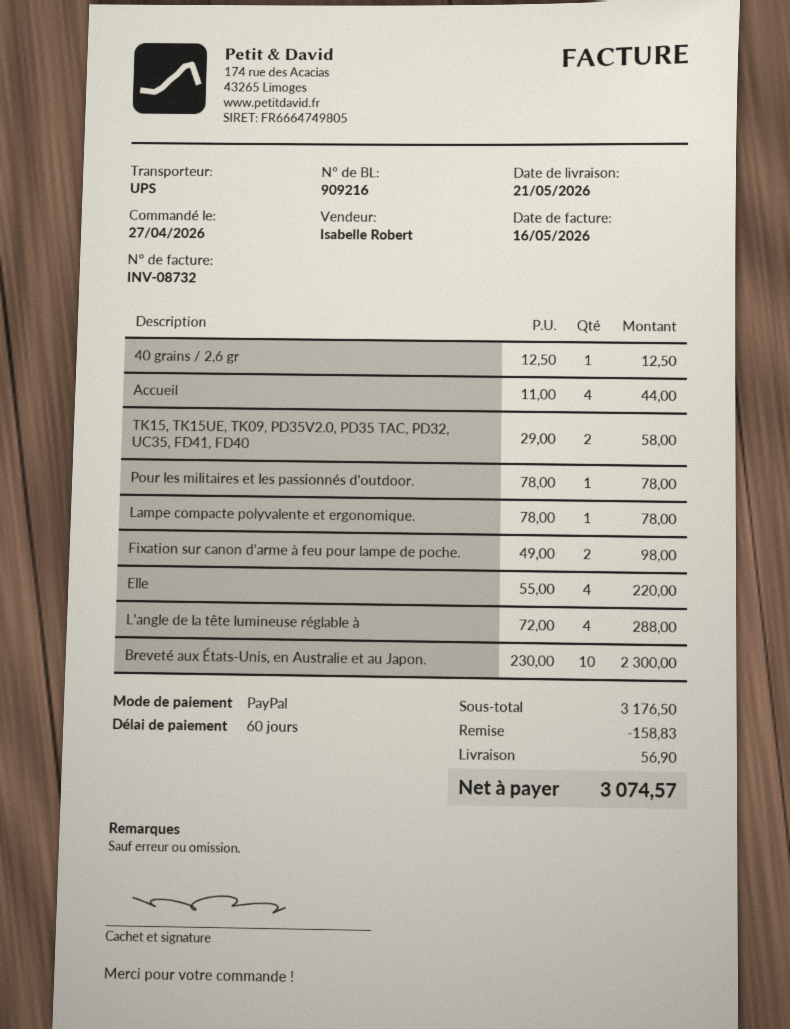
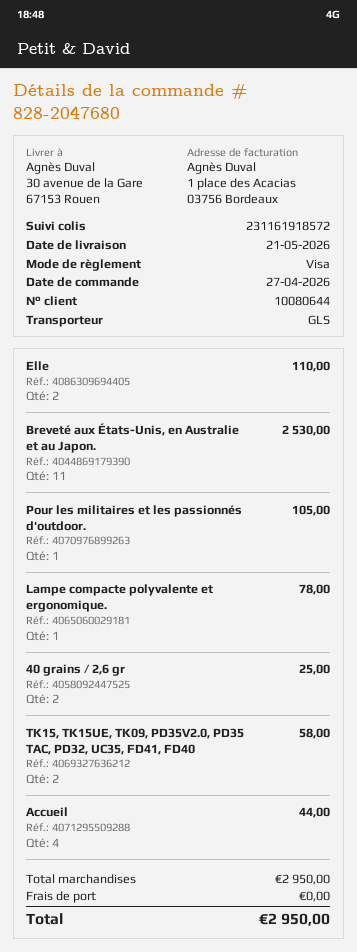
payment method: PayPal -> Visa
shipping method: UPS -> GLS
40 grains / 2,6 gr: 1 for 12.50 -> 2 for 25.00
Pour les militaires et les passionnés d'outdoor.: 1 for 78.00 -> 1 for 105.00
Fixation sur canon d'arme à feu pour lampe de poche.: 2 for 98.00 -> none
Elle: 4 for 220.00 -> 2 for 110.00
L'angle de la tête lumineuse réglable à: 4 for 288.00 -> none
Breveté aux États-Unis, en Australie et au Japon.: 10 for 2300.00 -> 11 for 2530.00
subtotal: 3176.50 -> 2950.00
discount: 158.83 -> none
shipping: 56.90 -> 0.00
total: 3074.57 -> 2950.00

